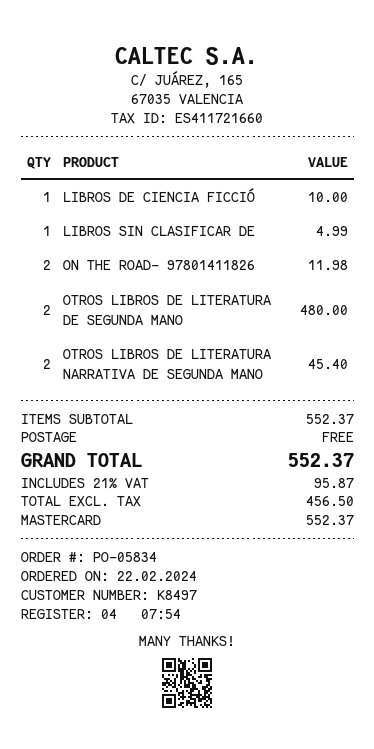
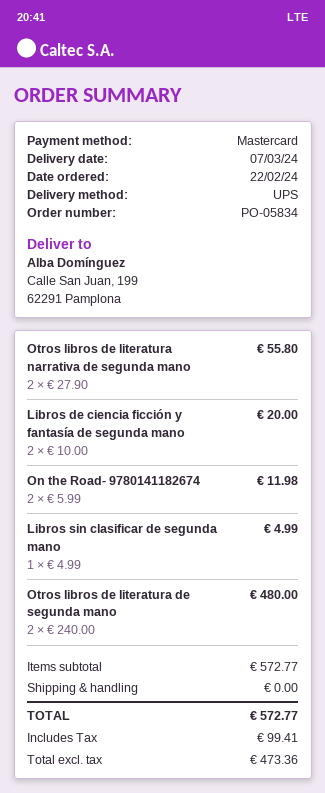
LIBROS DE CIENCIA FICCIÓ: 1 for 10.00 -> 2 for 20.00
OTROS LIBROS DE LITERATURA NARRATIVA DE SEGUNDA MANO: 2 for 45.40 -> 2 for 55.80
subtotal: 552.37 -> 572.77
net: 456.50 -> 473.36
tax: 95.87 -> 99.41
total: 552.37 -> 572.77

